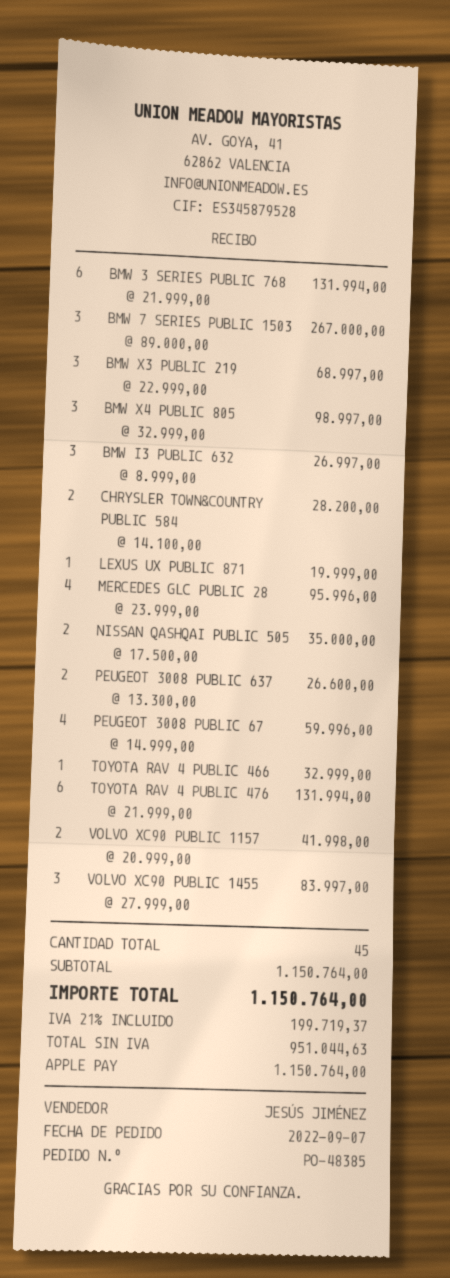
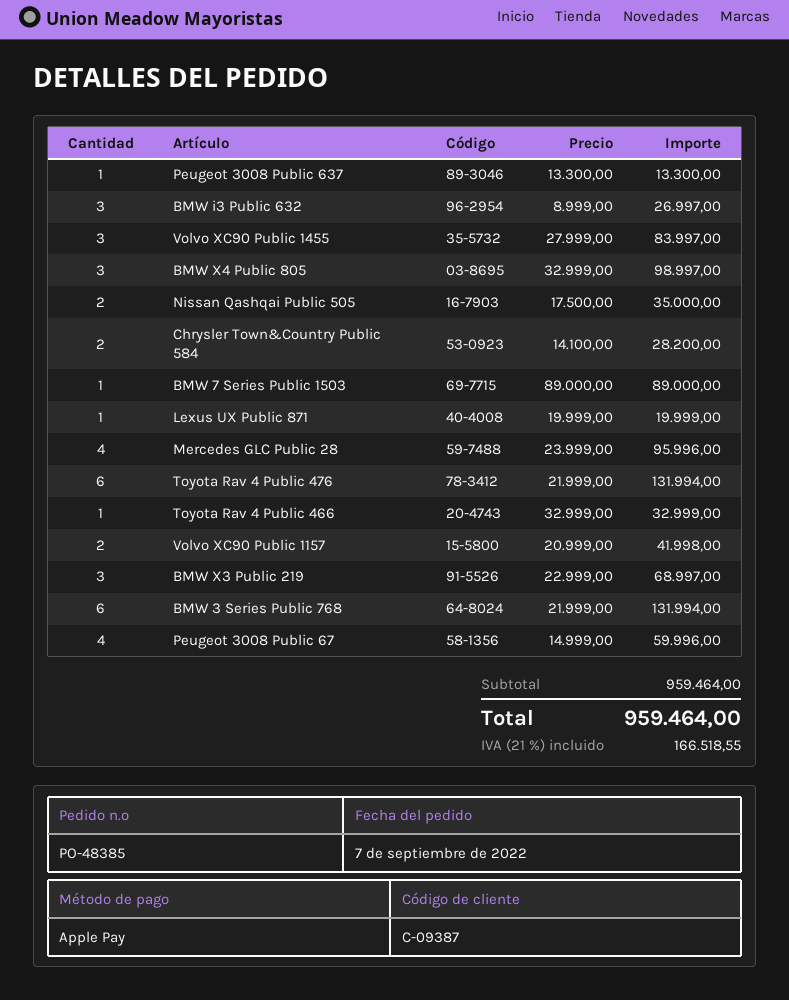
BMW 7 SERIES PUBLIC 1503: 3 x 89000.00 = 267000.00 -> 1 x 89000.00 = 89000.00
PEUGEOT 3008 PUBLIC 637: 2 x 13300.00 = 26600.00 -> 1 x 13300.00 = 13300.00
subtotal: 1150764.00 -> 959464.00
tax: 21% = 199719.37 -> 21% = 166518.55
total: 1150764.00 -> 959464.00

